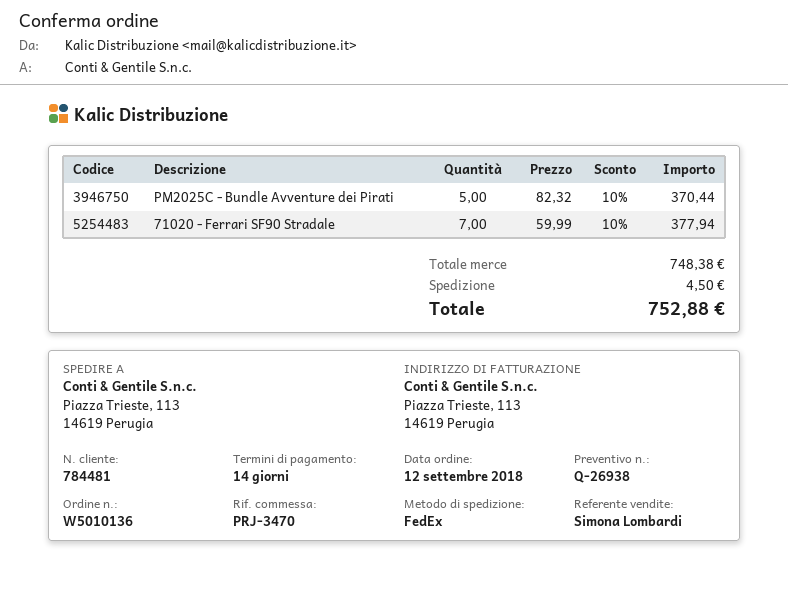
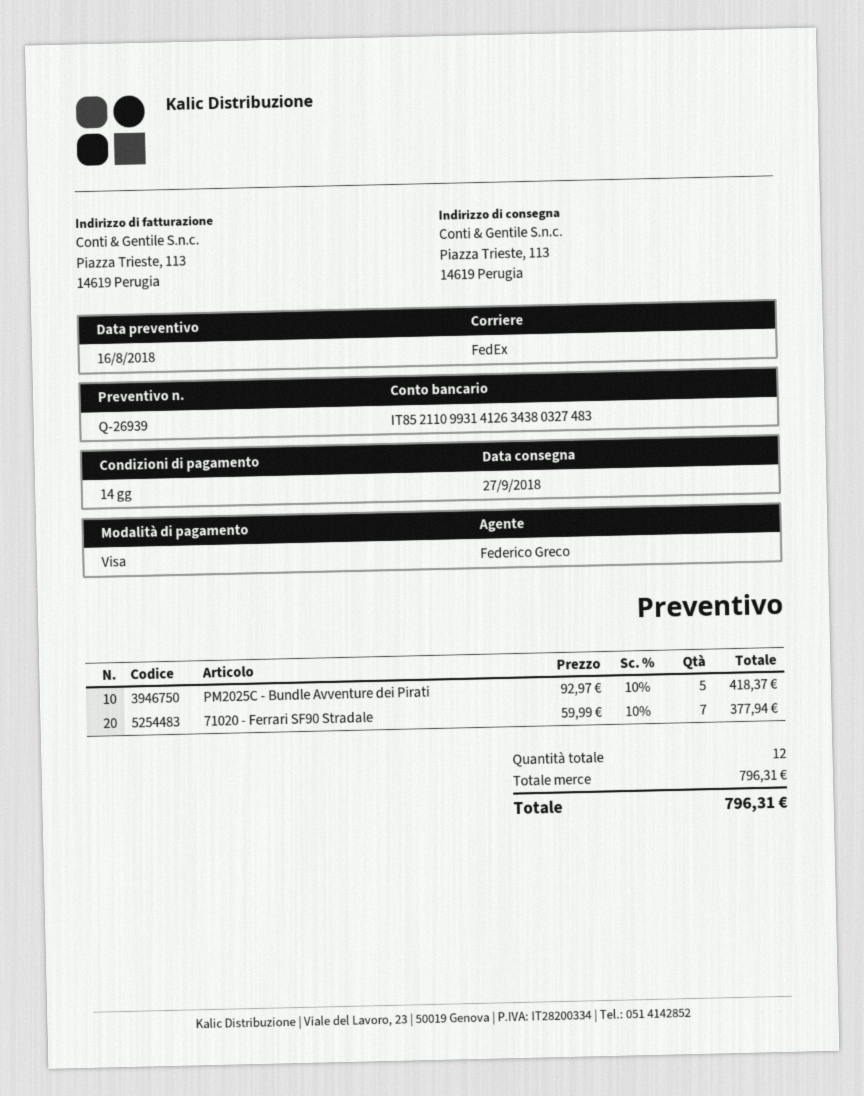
quote number: Q-26938 -> Q-26939
sales rep: Simona Lombardi -> Federico Greco
PM2025C - Bundle Avventure dei Pirati: 5 x 82.32 - 10% = 370.44 -> 5 x 92.97 - 10% = 418.37
subtotal: 748.38 -> 796.31
shipping: 4.50 -> none
total: 752.88 -> 796.31

